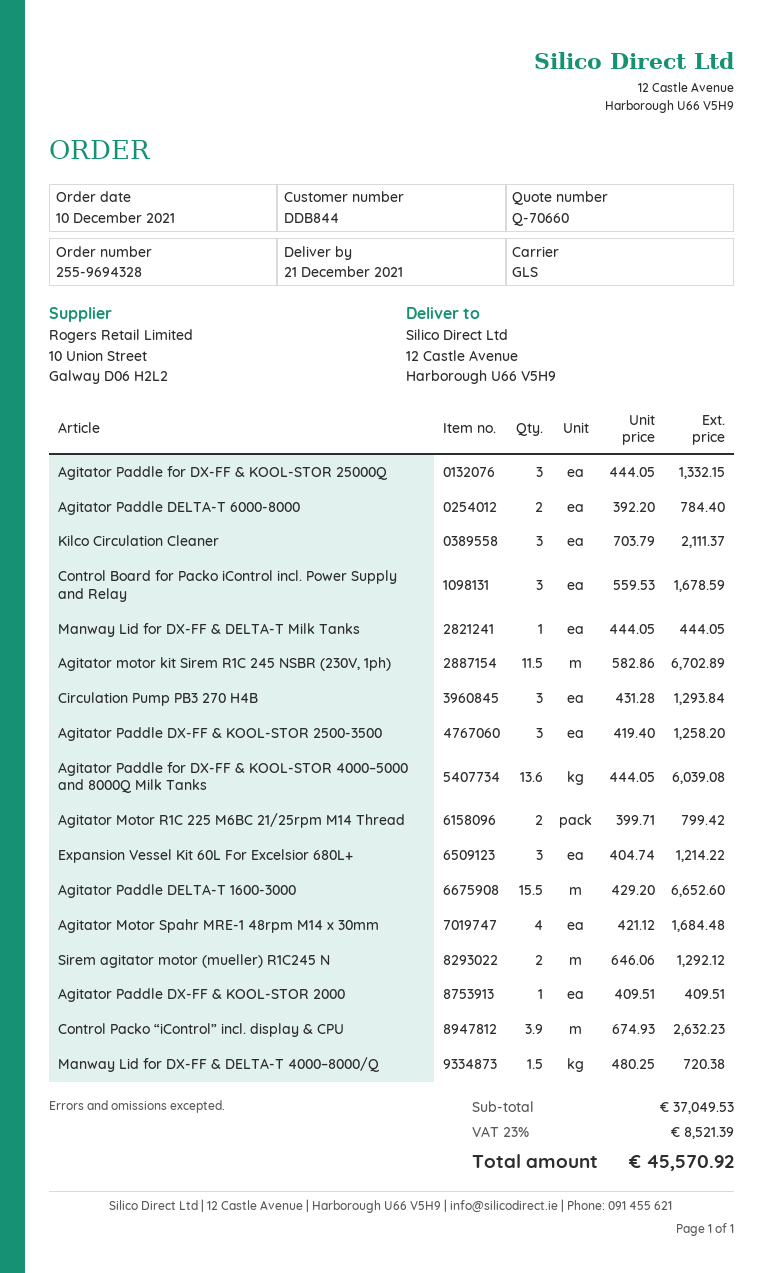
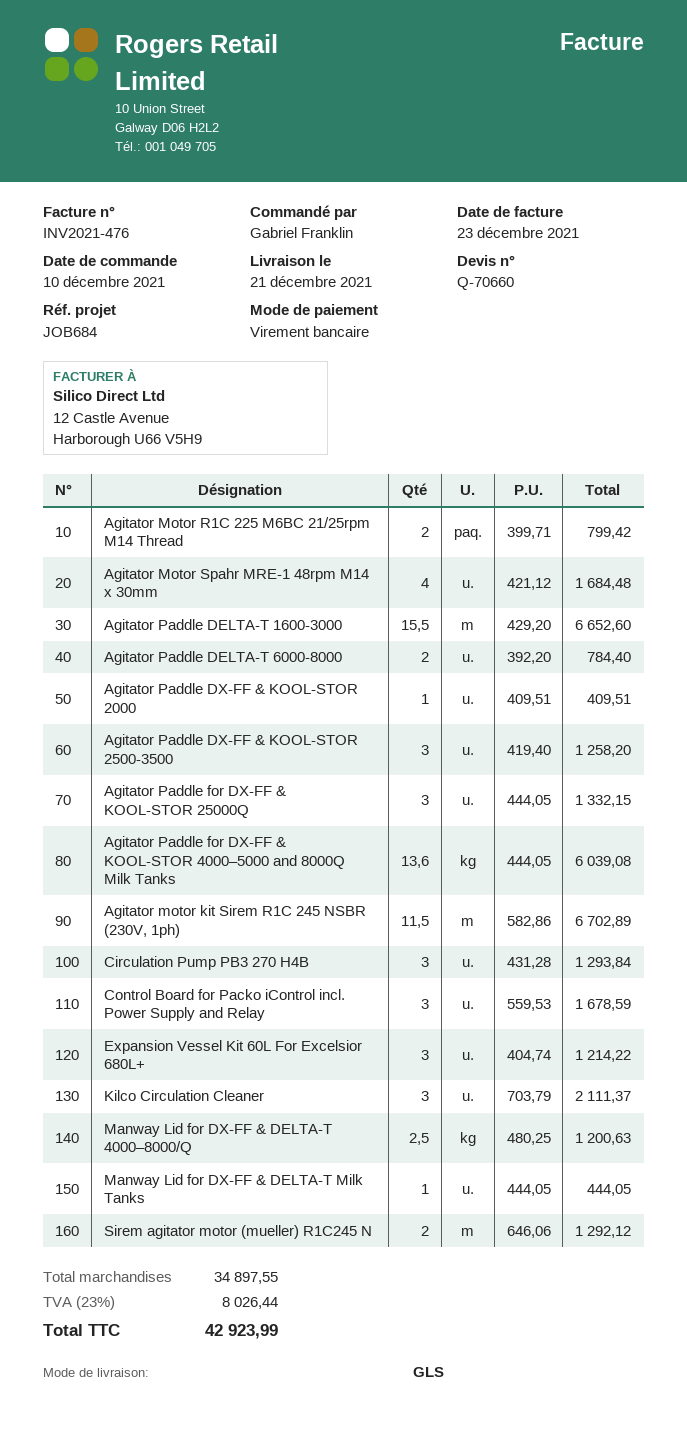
Control Packo “iControl” incl. display & CPU: 3.9 x 674.93 = 2632.23 -> none
Manway Lid for DX-FF & DELTA-T 4000–8000/Q: 1.5 x 480.25 = 720.38 -> 2.5 x 480.25 = 1200.63
subtotal: 37049.53 -> 34897.55
tax: 23% = 8521.39 -> 23% = 8026.44
total: 45570.92 -> 42923.99

